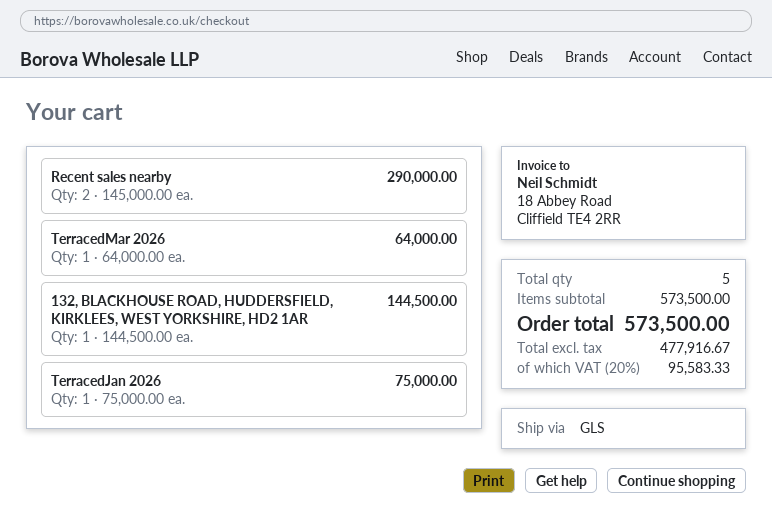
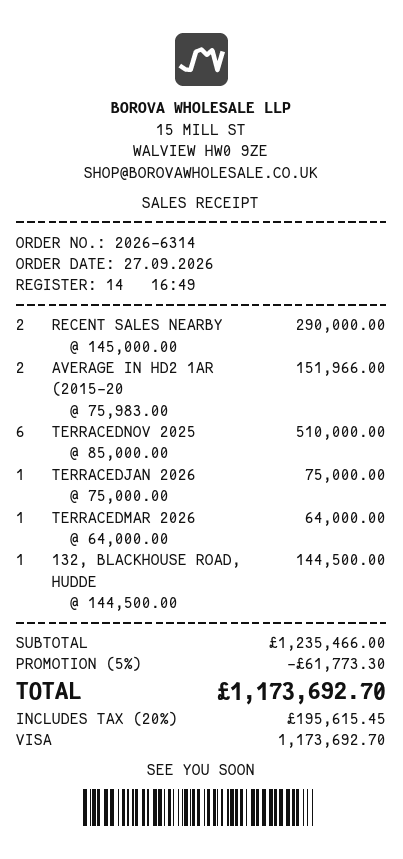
AVERAGE IN HD2 1AR (2015–20: none -> 2 x 75983.00 = 151966.00
TERRACEDNOV 2025: none -> 6 x 85000.00 = 510000.00
subtotal: 573500.00 -> 1235466.00
discount: none -> 5% = 61773.30
tax: 20% = 95583.33 -> 20% = 195615.45
total: 573500.00 -> 1173692.70

